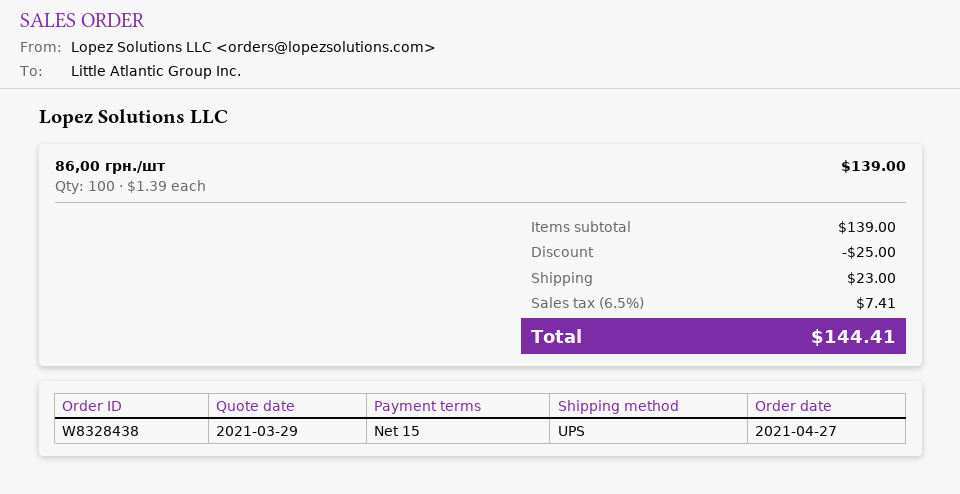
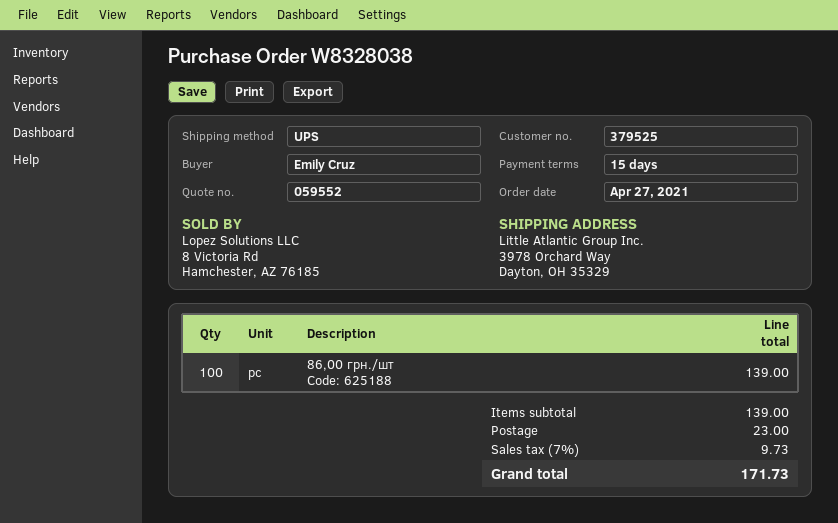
order number: W8328438 -> W8328038
discount: 25.00 -> none
tax: 6.5% = 7.41 -> 7% = 9.73
total: 144.41 -> 171.73

